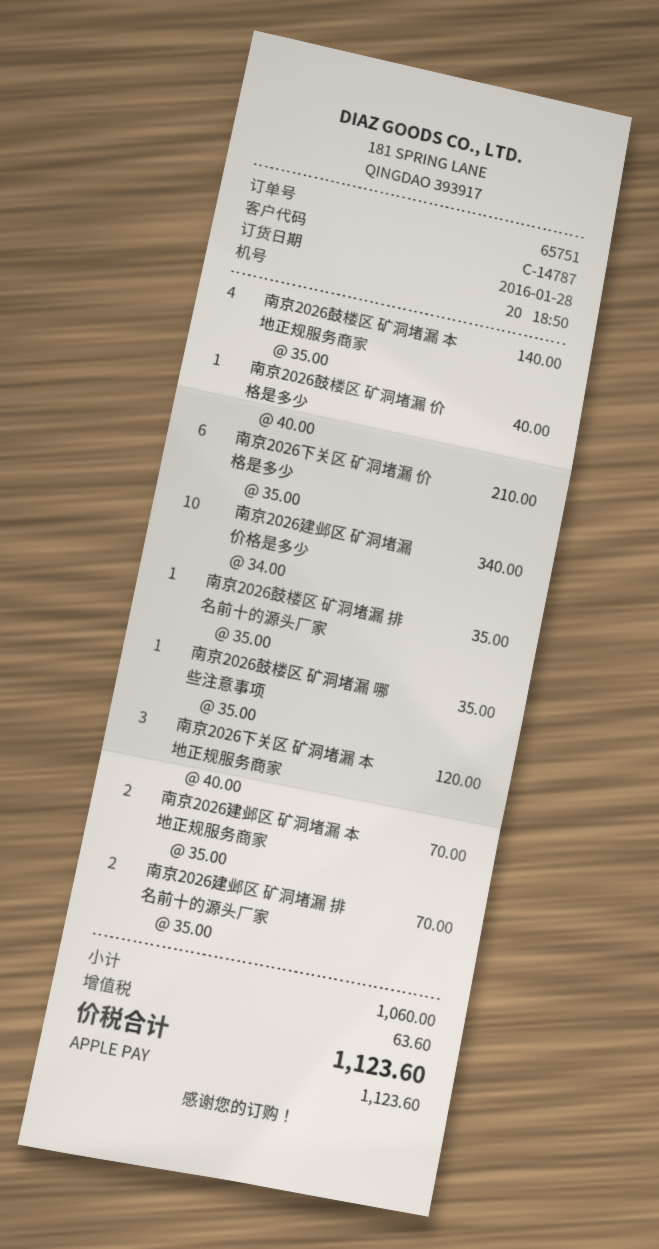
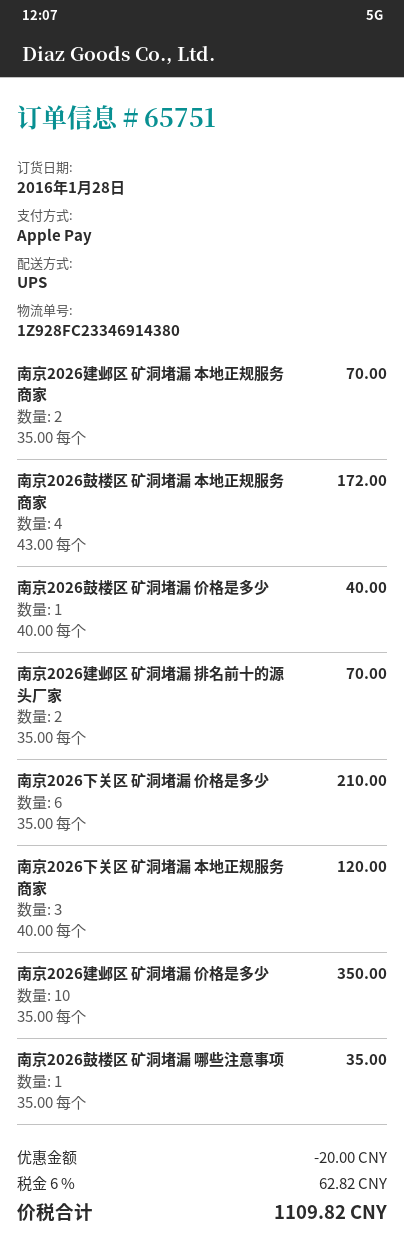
南京2026鼓楼区 矿洞堵漏 本地正规服务商家: 4 x 35.00 = 140.00 -> 4 x 43.00 = 172.00
南京2026建邺区 矿洞堵漏 价格是多少: 10 x 34.00 = 340.00 -> 10 x 35.00 = 350.00
南京2026鼓楼区 矿洞堵漏 排名前十的源头厂家: 1 x 35.00 = 35.00 -> none
discount: none -> 20.00
tax: 63.60 -> 62.82
total: 1123.60 -> 1109.82

